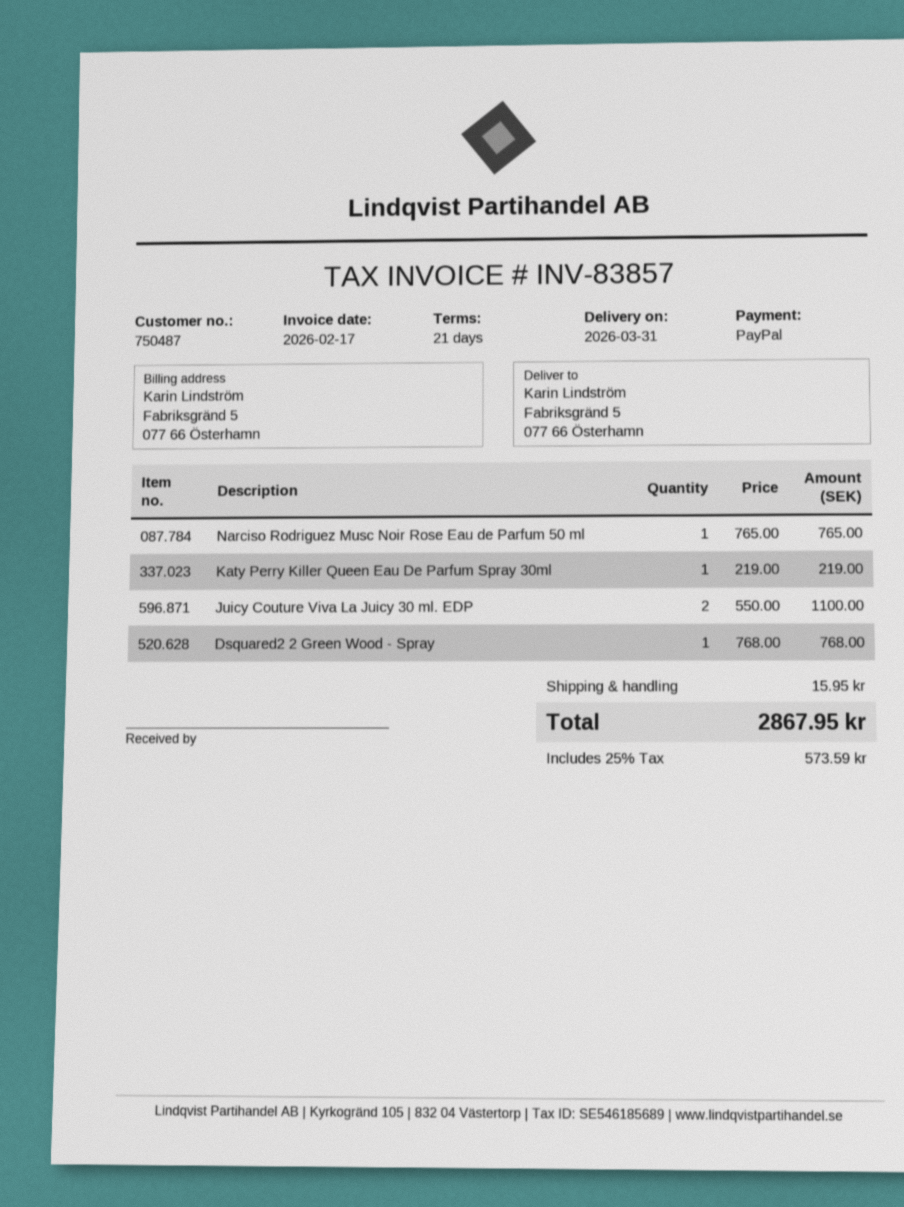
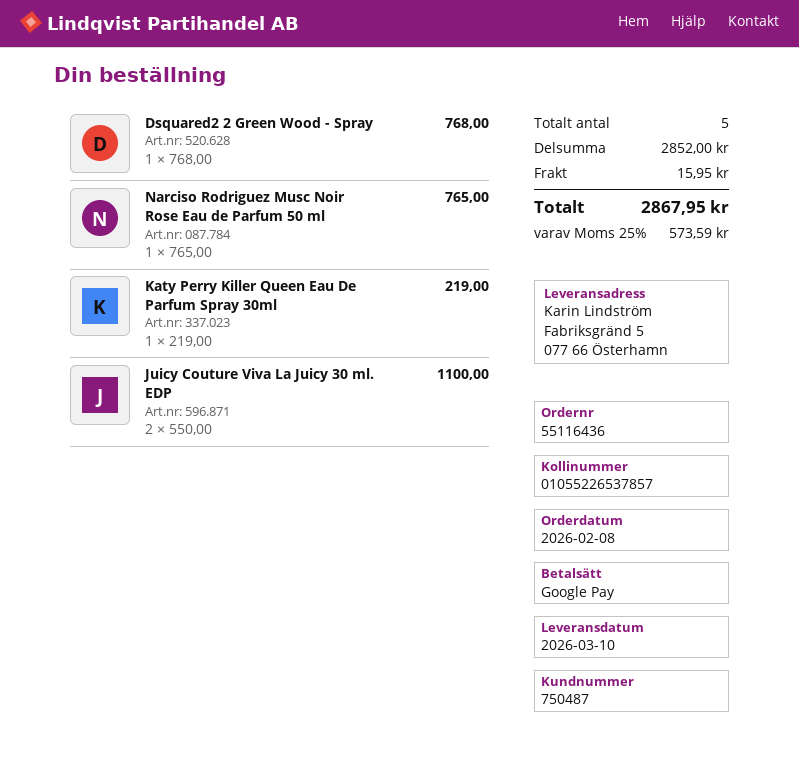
delivery date: 2026-03-31 -> 2026-03-10
payment method: PayPal -> Google Pay

